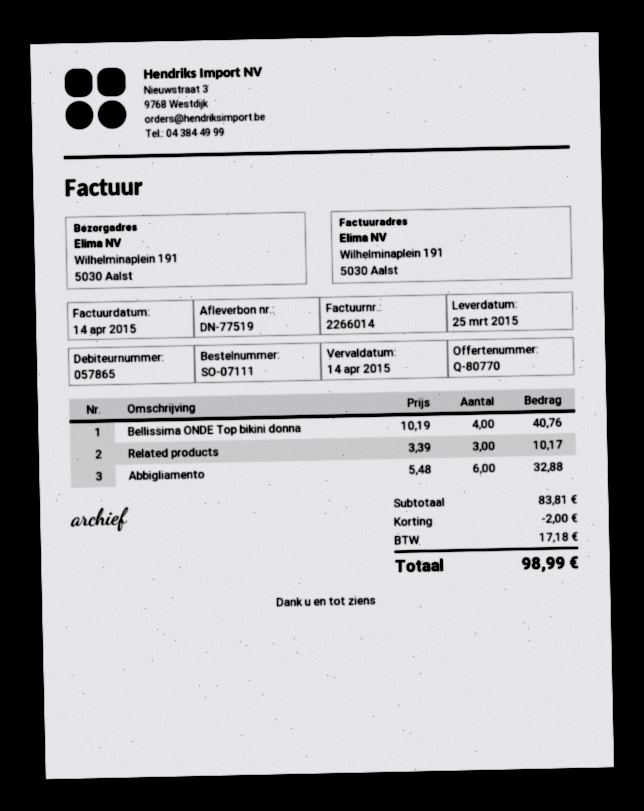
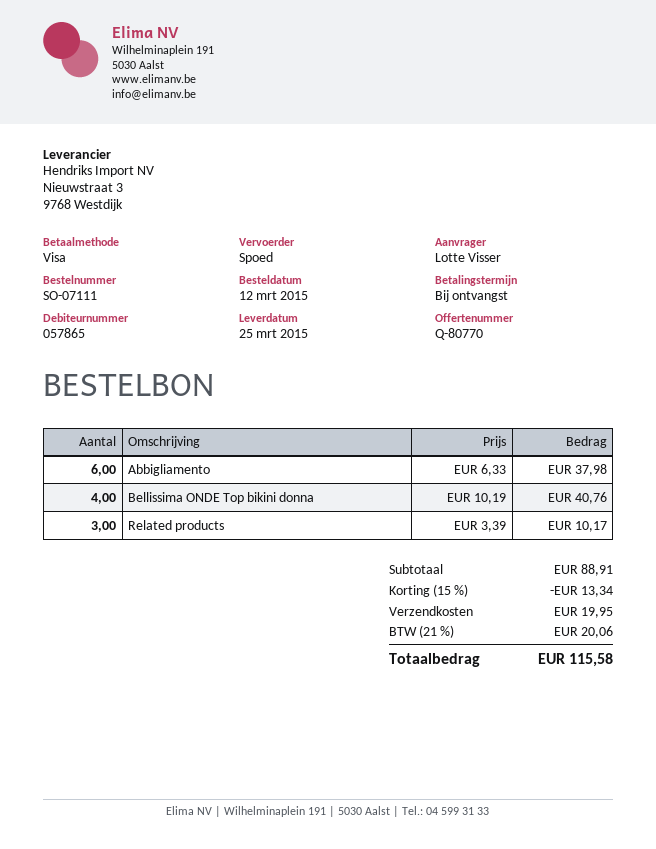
Abbigliamento: 6 x 5.48 = 32.88 -> 6 x 6.33 = 37.98
subtotal: 83.81 -> 88.91
discount: 2.00 -> 13.34
shipping: none -> 19.95
tax: 17.18 -> 20.06
total: 98.99 -> 115.58

